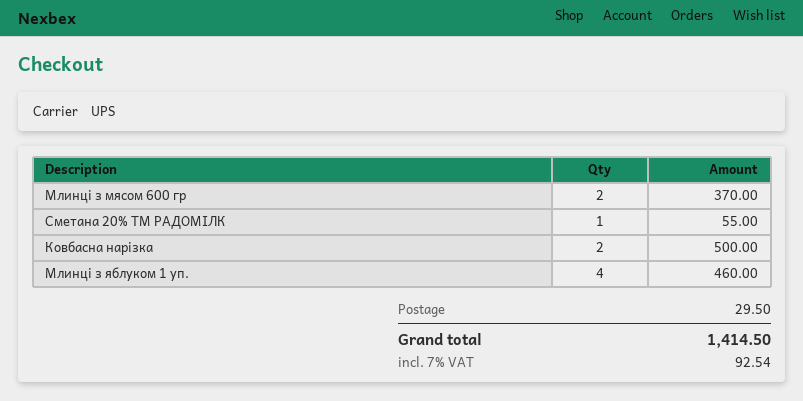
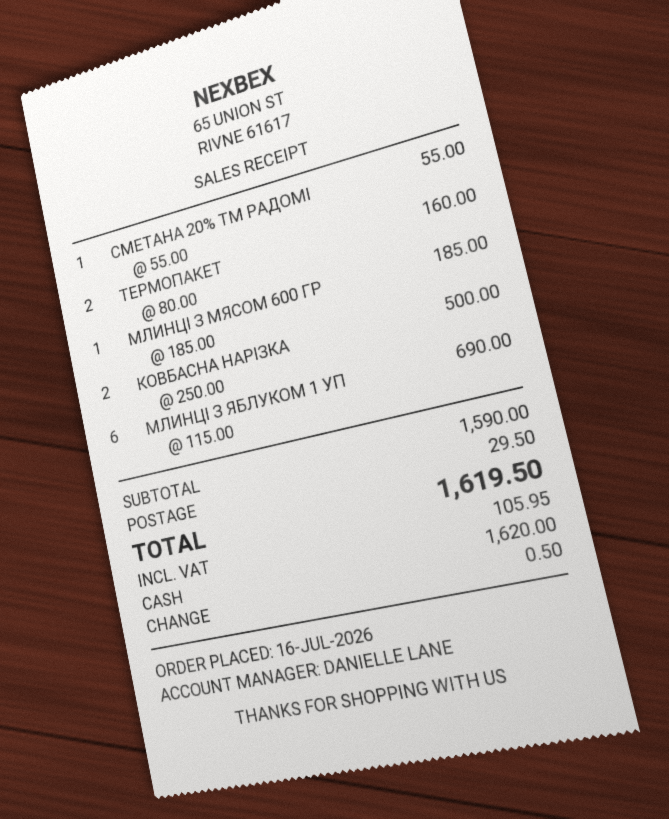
Млинці з мясом 600 гр: 2 for 370.00 -> 1 for 185.00
Млинці з яблуком 1 уп.: 4 for 460.00 -> 6 for 690.00
ТЕРМОПАКЕТ: none -> 2 for 160.00
tax: 92.54 -> 105.95
total: 1414.50 -> 1619.50

